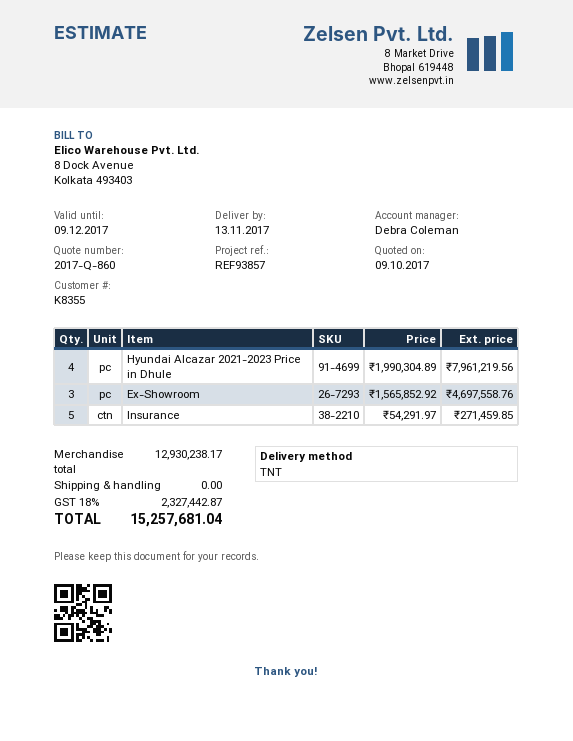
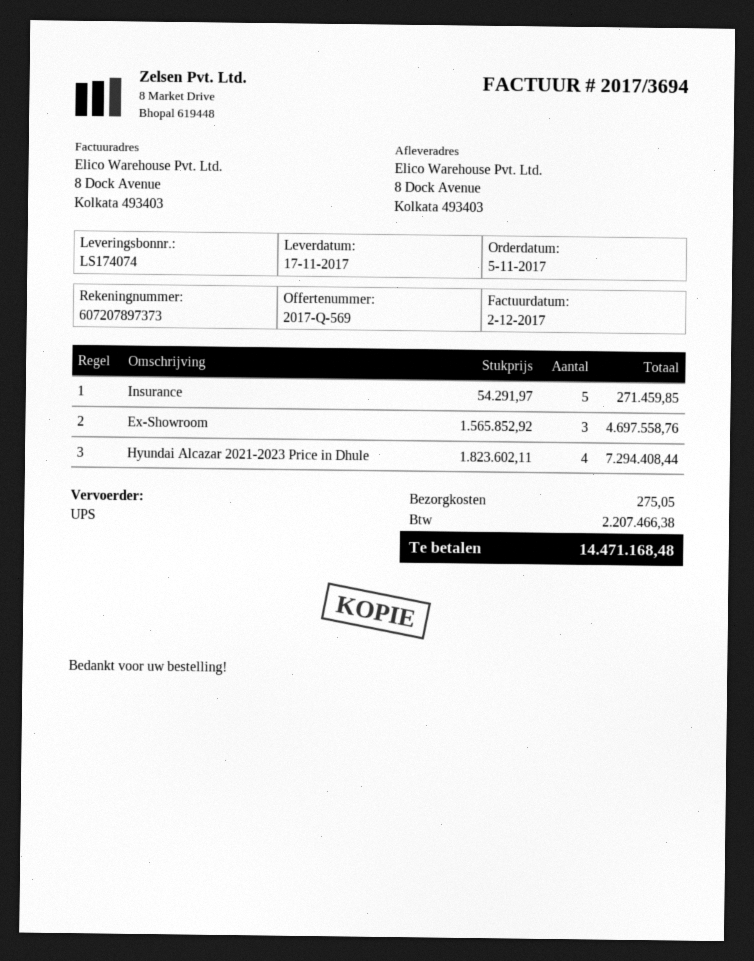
quote number: 2017-Q-860 -> 2017-Q-569
delivery date: 2017-11-13 -> 2017-11-17
shipping method: TNT -> UPS
Hyundai Alcazar 2021-2023 Price in Dhule: 4 x 1990304.89 = 7961219.56 -> 4 x 1823602.11 = 7294408.44
shipping: 0.00 -> 275.05
tax: 2327442.87 -> 2207466.38
total: 15257681.04 -> 14471168.48

